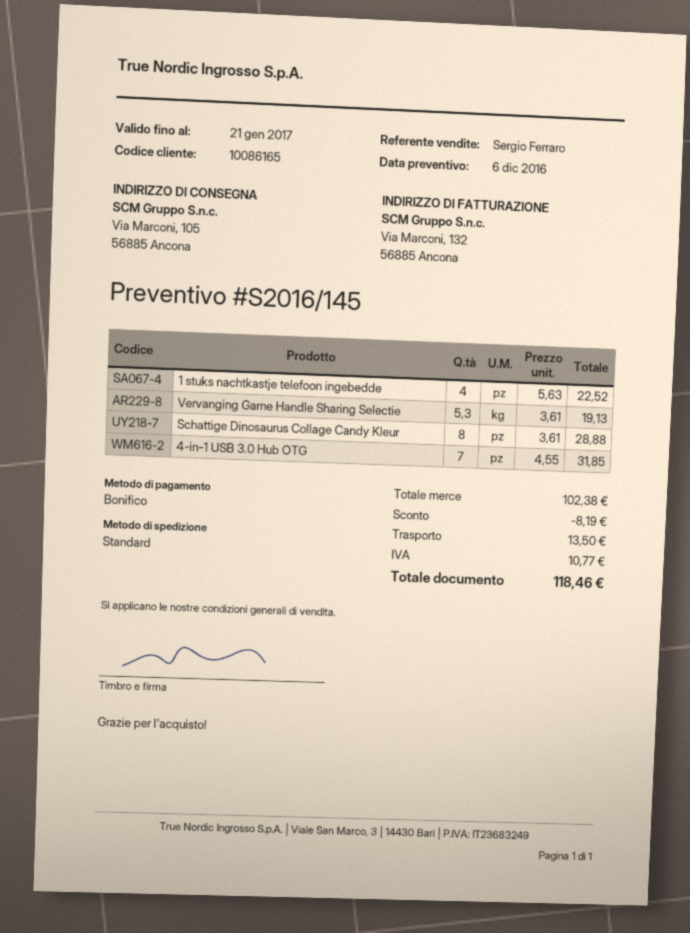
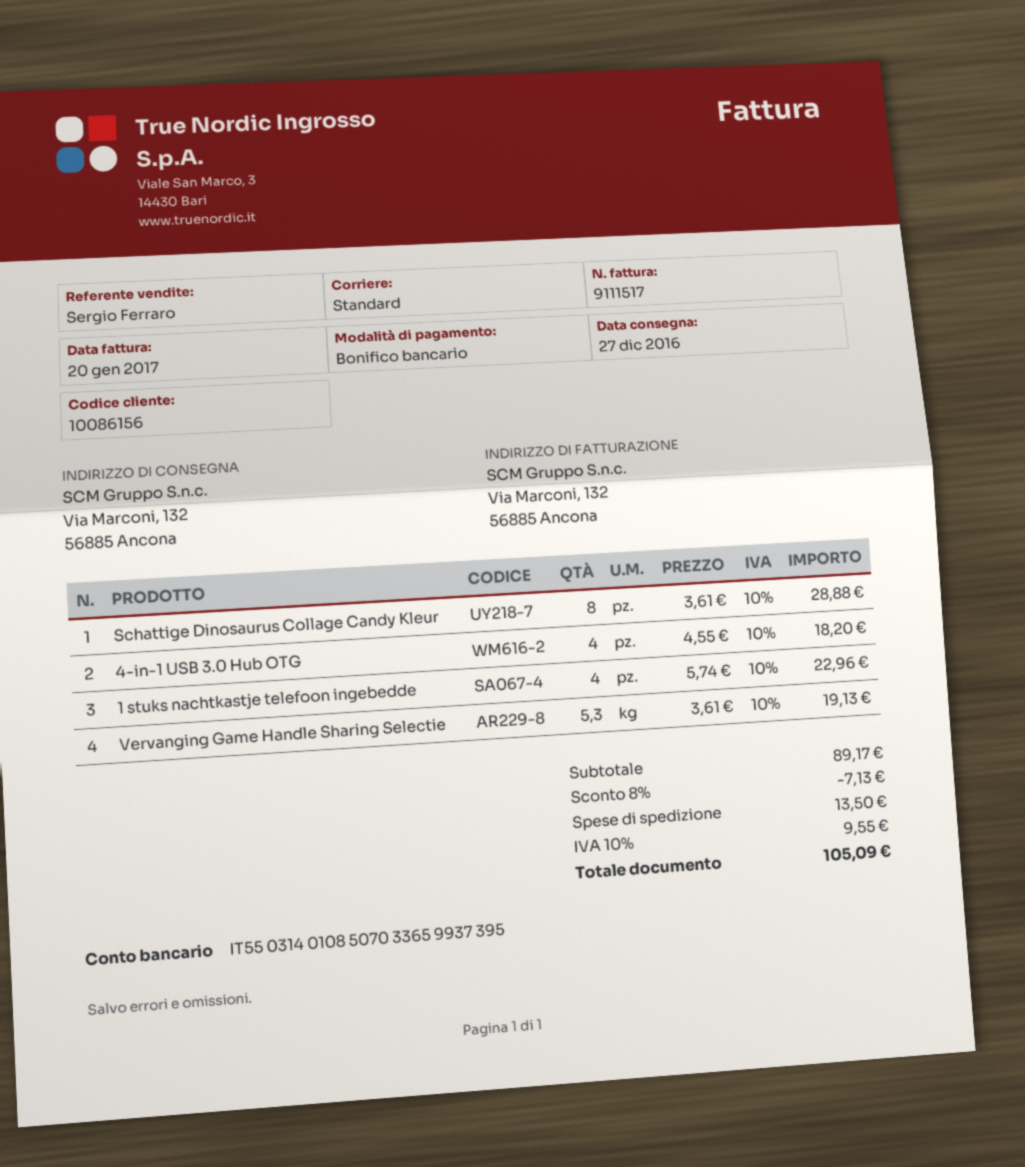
customer number: 10086165 -> 10086156
ship to: Via Marconi, 105, 56885 Ancona -> Via Marconi, 132, 56885 Ancona
1 stuks nachtkastje telefoon ingebedde: 4 x 5.63 = 22.52 -> 4 x 5.74 = 22.96
4-in-1 USB 3.0 Hub OTG: 7 x 4.55 = 31.85 -> 4 x 4.55 = 18.20
subtotal: 102.38 -> 89.17
discount: 8.19 -> 7.13
tax: 10.77 -> 9.55
total: 118.46 -> 105.09

